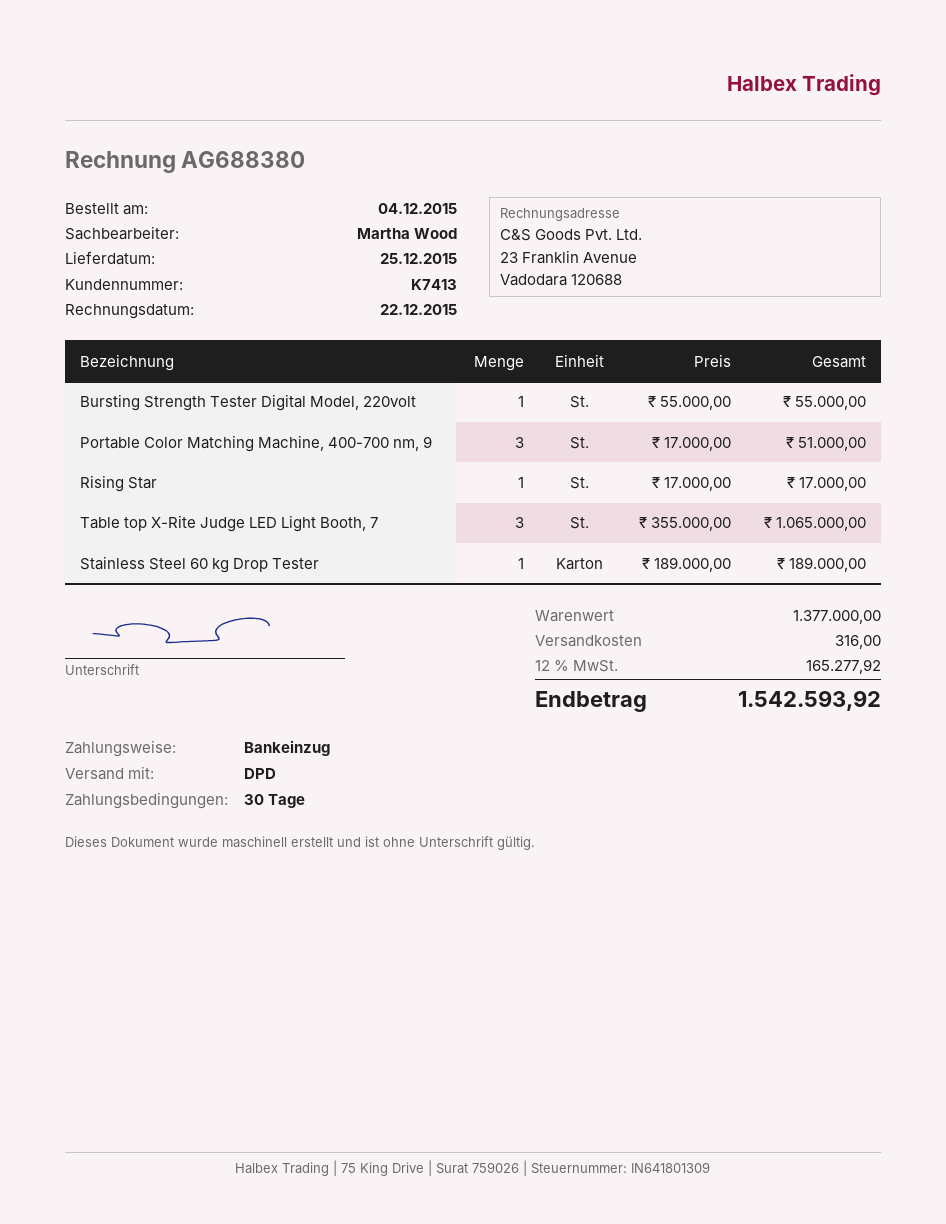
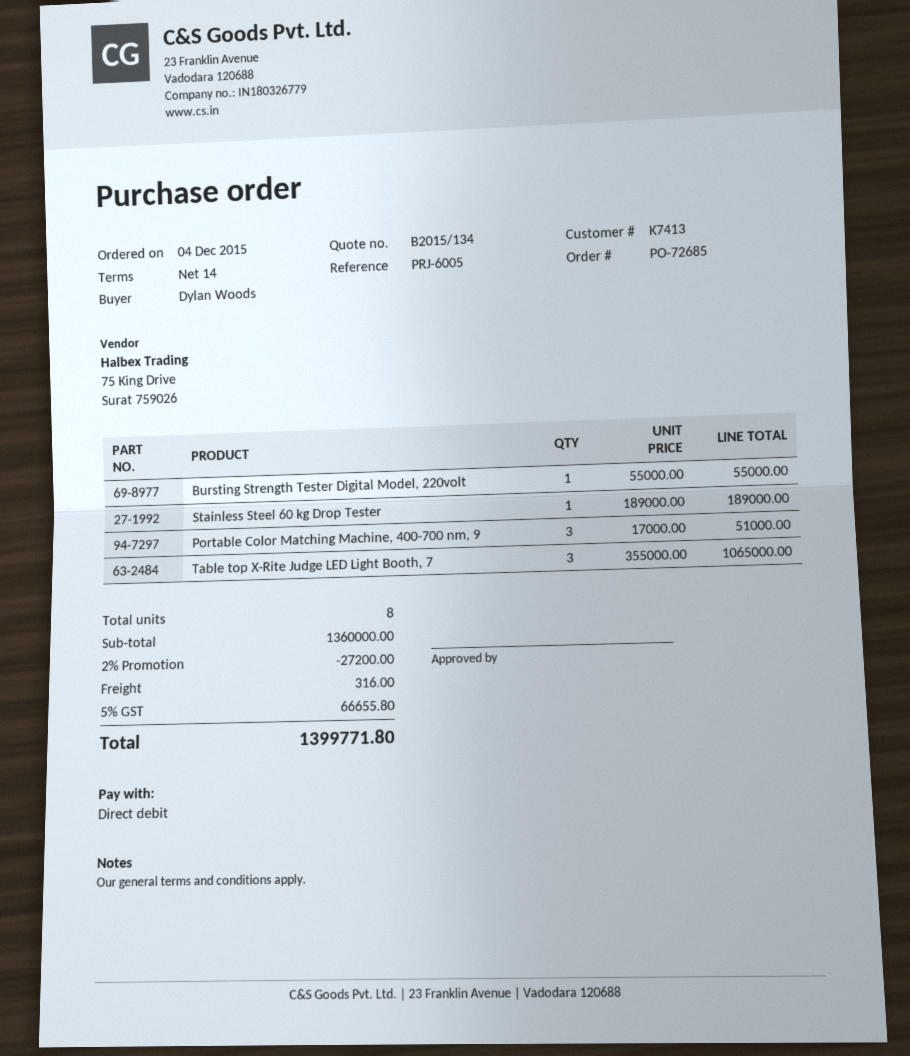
payment terms: 30 days -> 14 days
Rising Star: 1 x 17000.00 = 17000.00 -> none
subtotal: 1377000.00 -> 1360000.00
discount: none -> 2% = 27200.00
tax: 12% = 165277.92 -> 5% = 66655.80
total: 1542593.92 -> 1399771.80

